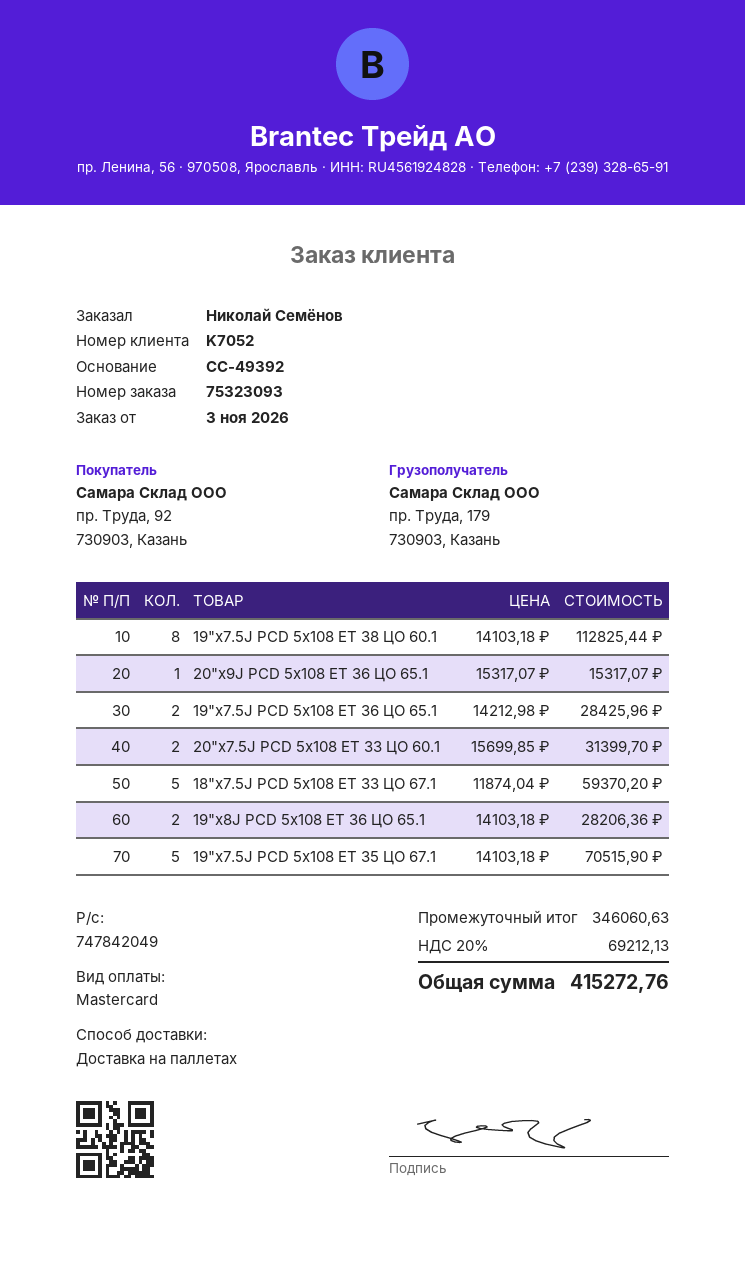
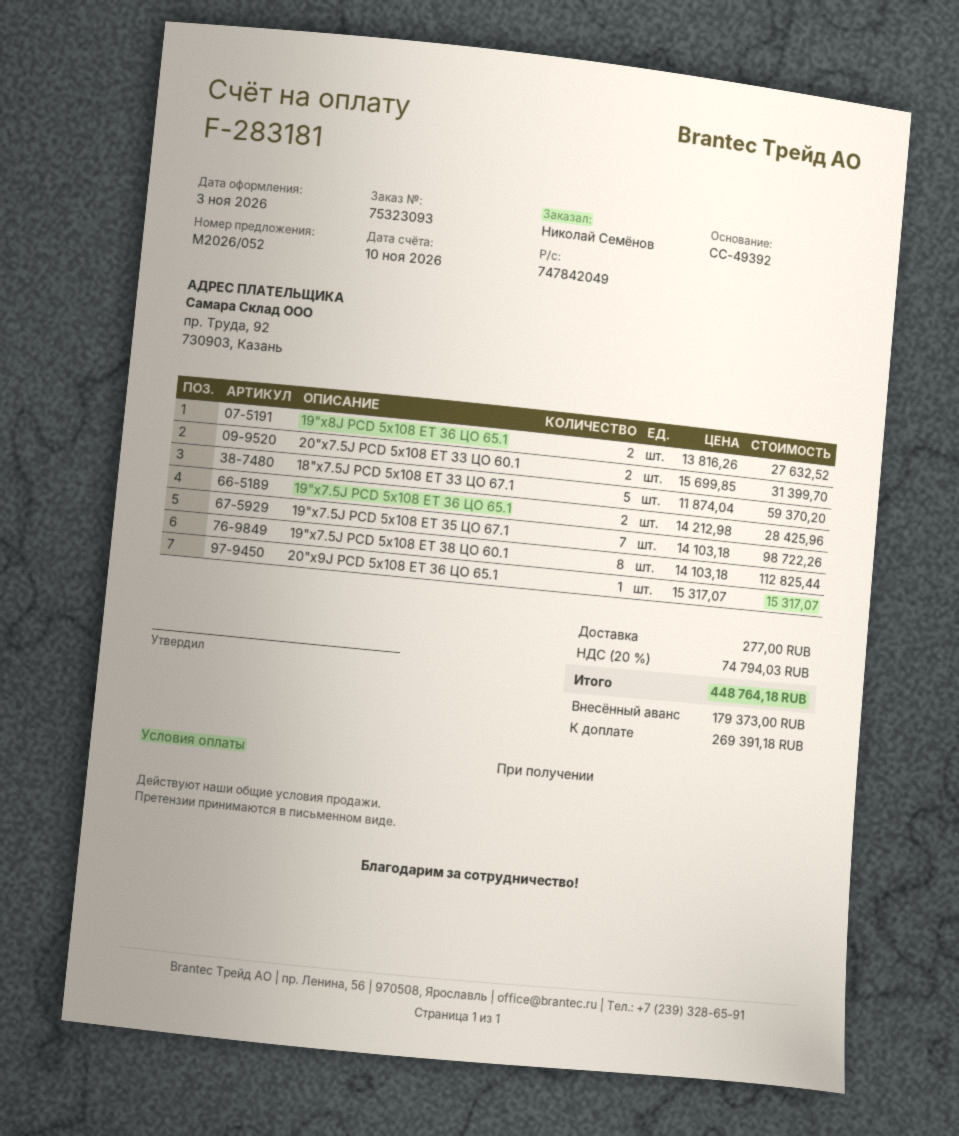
19"x8J PCD 5x108 ЕТ 36 ЦО 65.1: 2 x 14103.18 = 28206.36 -> 2 x 13816.26 = 27632.52
19"x7.5J PCD 5x108 ЕТ 35 ЦО 67.1: 5 x 14103.18 = 70515.90 -> 7 x 14103.18 = 98722.26
shipping: none -> 277.00
tax: 20% = 69212.13 -> 20% = 74794.03
total: 415272.76 -> 448764.18

